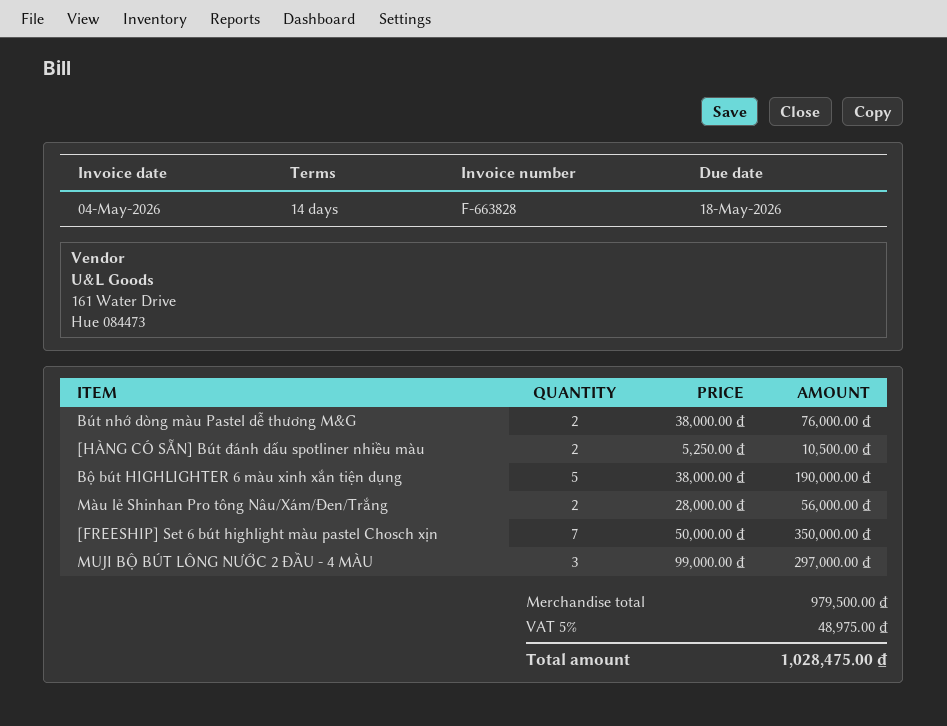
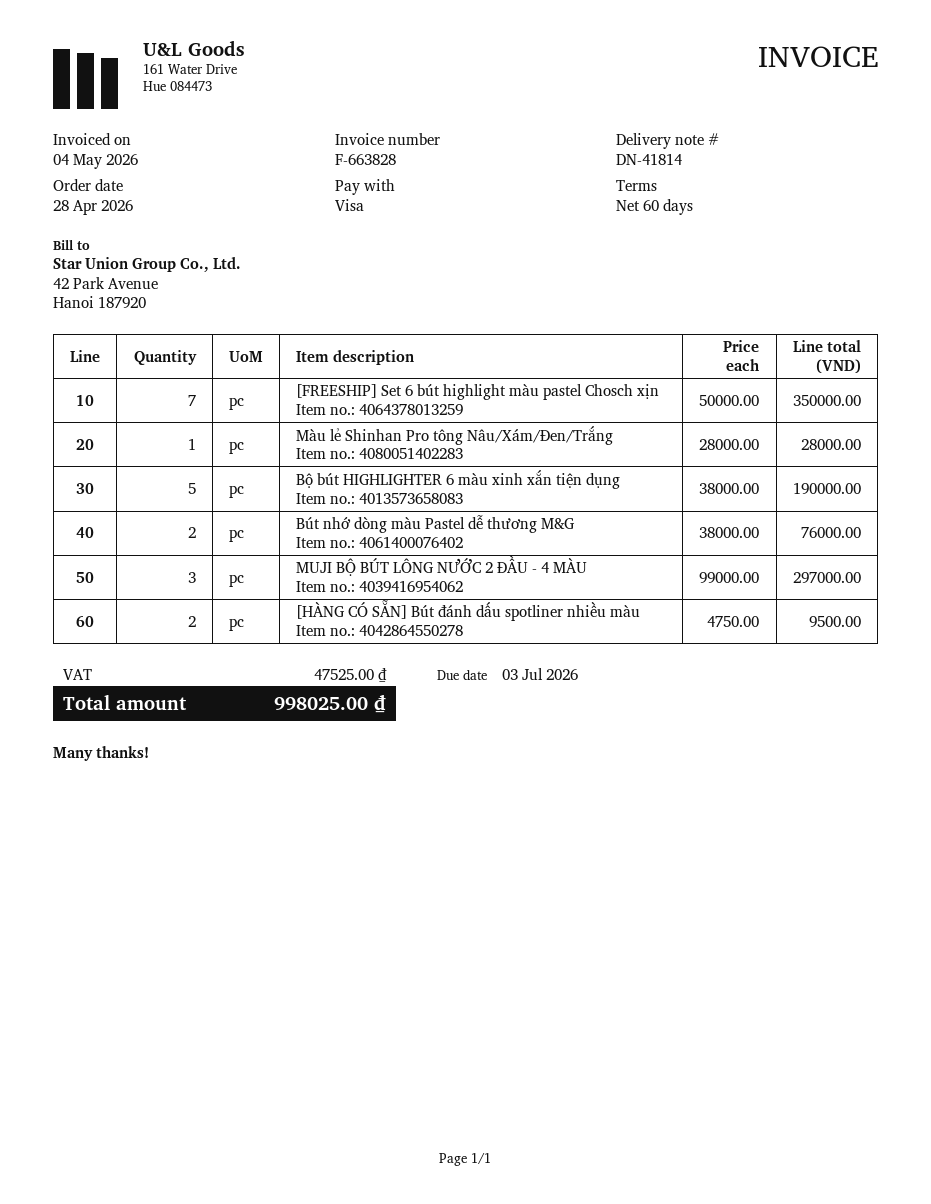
payment terms: 14 days -> 60 days
due date: 2026-05-18 -> 2026-07-03
[HÀNG CÓ SẴN] Bút đánh dấu spotliner nhiều màu: 2 x 5250.00 = 10500.00 -> 2 x 4750.00 = 9500.00
Màu lẻ Shinhan Pro tông Nâu/Xám/Đen/Trắng: 2 x 28000.00 = 56000.00 -> 1 x 28000.00 = 28000.00
tax: 48975.00 -> 47525.00
total: 1028475.00 -> 998025.00

